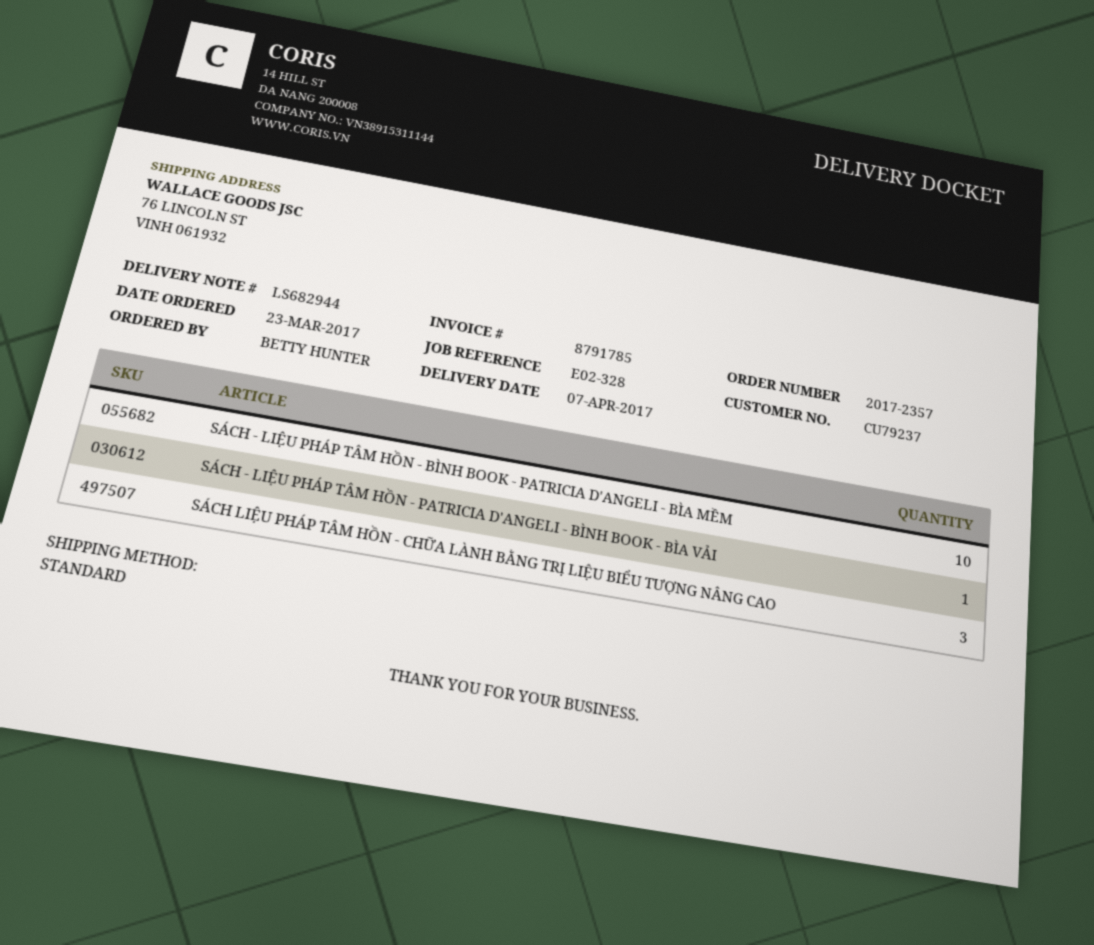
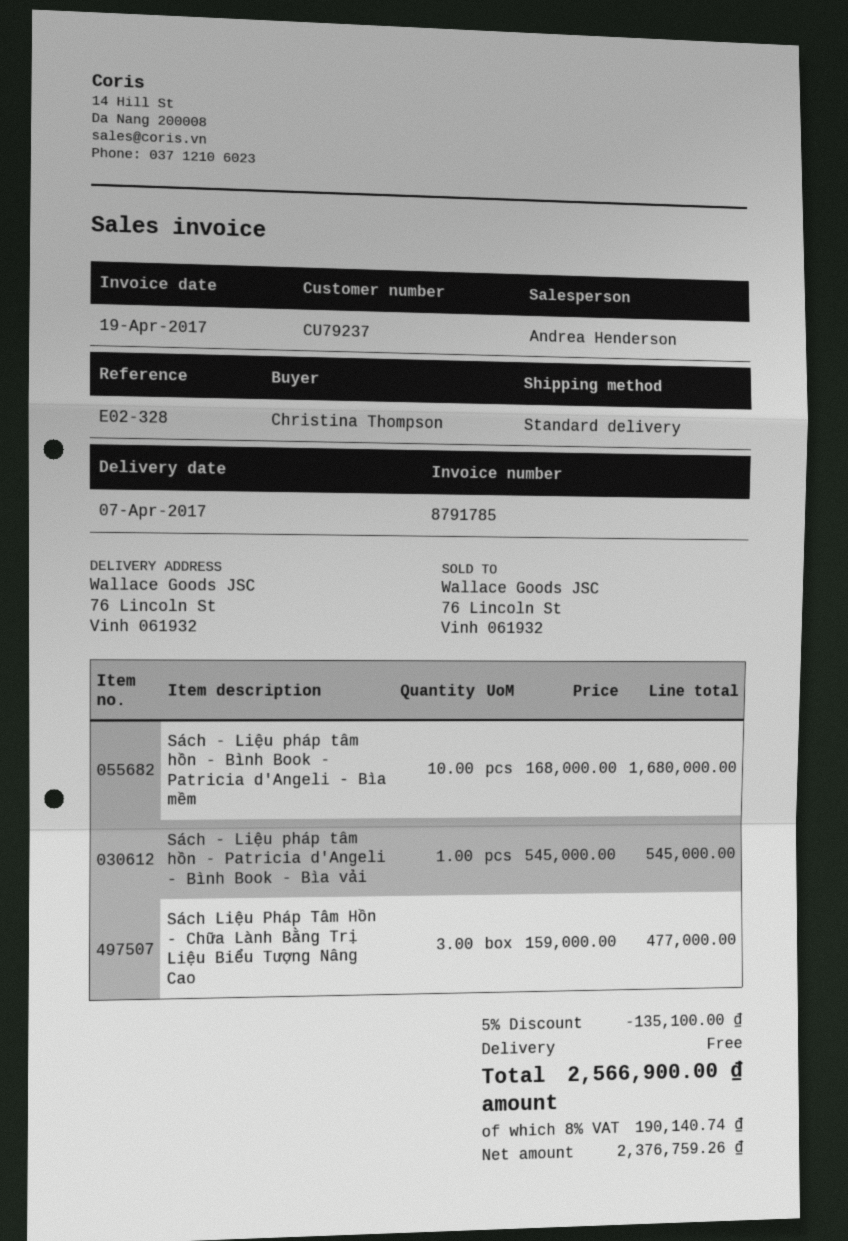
ordered by: BETTY HUNTER -> Christina Thompson

